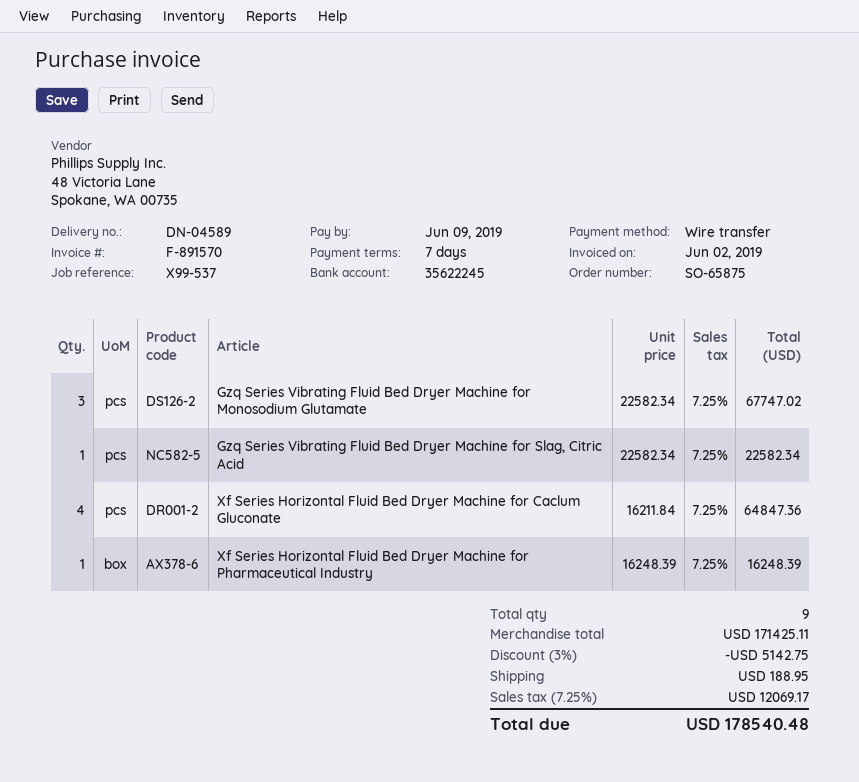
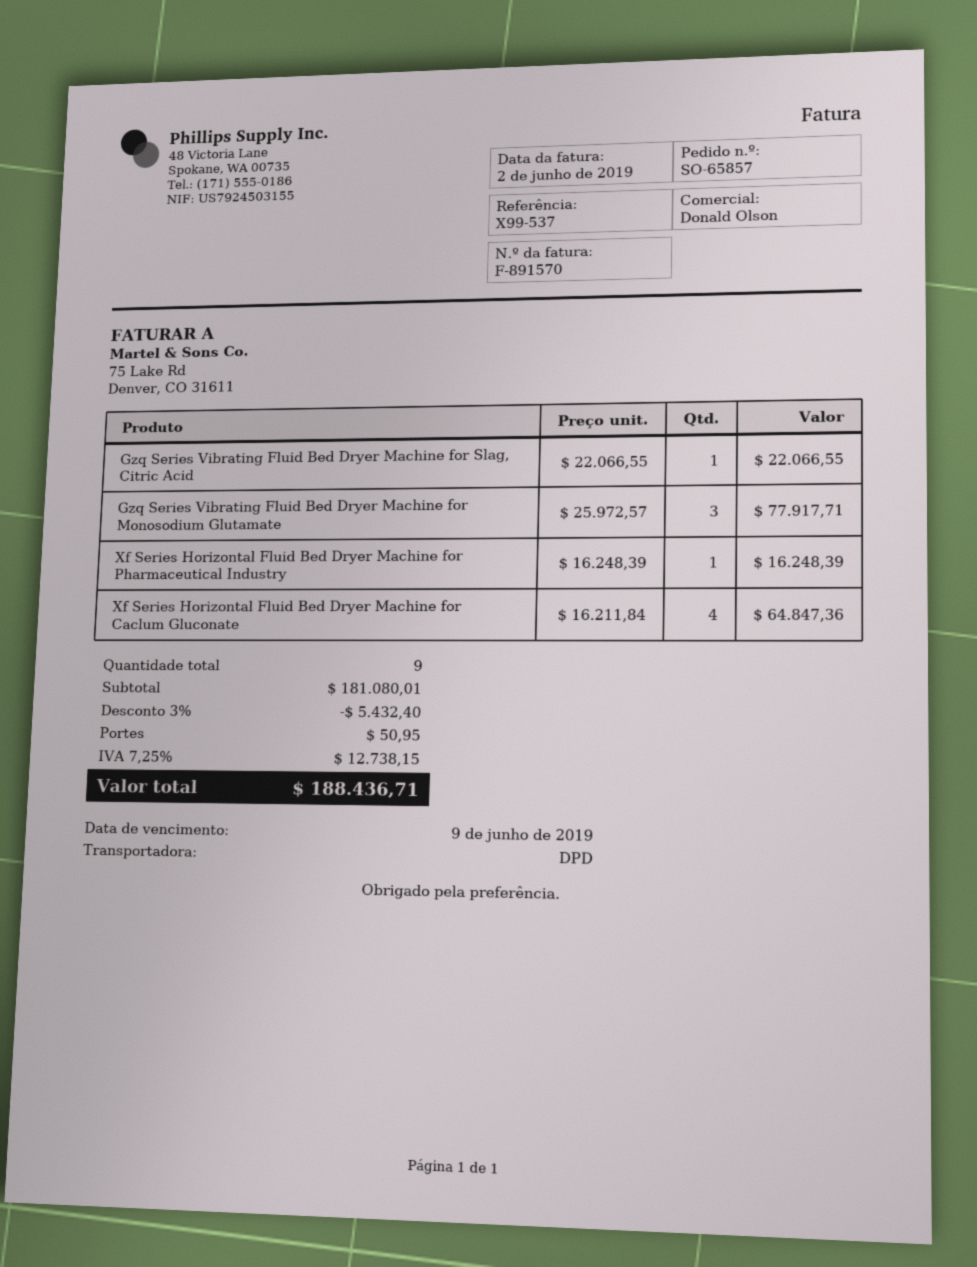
order number: SO-65875 -> SO-65857
Gzq Series Vibrating Fluid Bed Dryer Machine for Monosodium Glutamate: 3 x 22582.34 = 67747.02 -> 3 x 25972.57 = 77917.71
Gzq Series Vibrating Fluid Bed Dryer Machine for Slag, Citric Acid: 1 x 22582.34 = 22582.34 -> 1 x 22066.55 = 22066.55
subtotal: 171425.11 -> 181080.01
discount: 3% = 5142.75 -> 3% = 5432.40
shipping: 188.95 -> 50.95
tax: 7.25% = 12069.17 -> 7.25% = 12738.15
total: 178540.48 -> 188436.71

